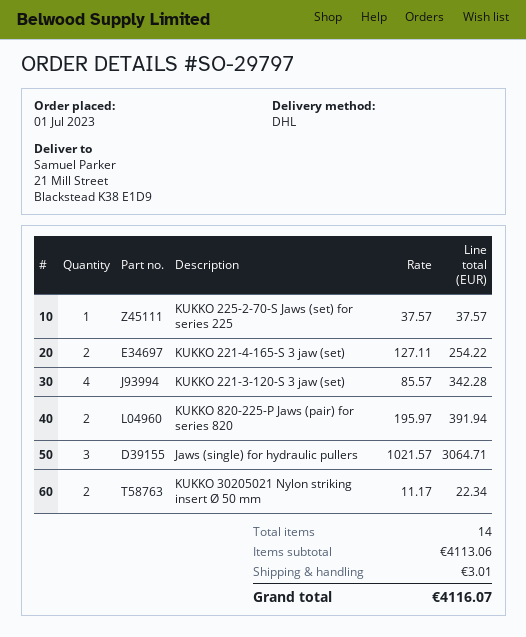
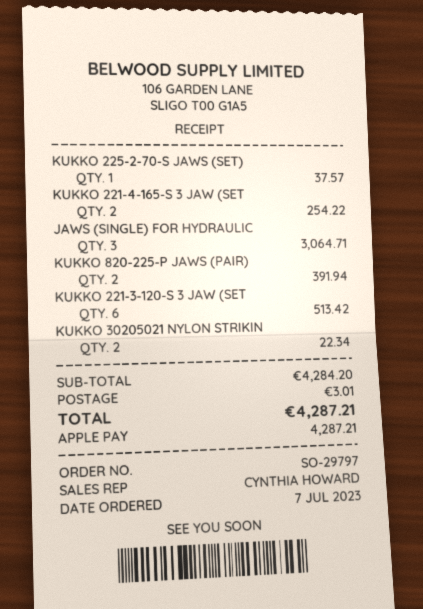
order date: 2023-07-01 -> 2023-07-07
KUKKO 221-3-120-S 3 jaw (set): 4 for 342.28 -> 6 for 513.42
subtotal: 4113.06 -> 4284.20
total: 4116.07 -> 4287.21

